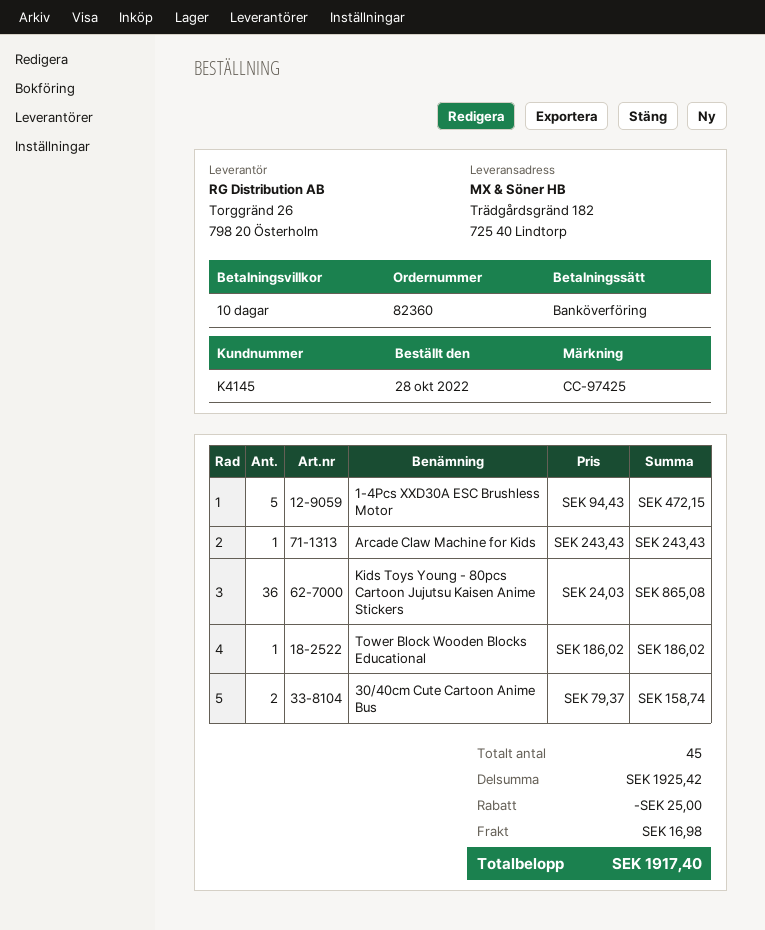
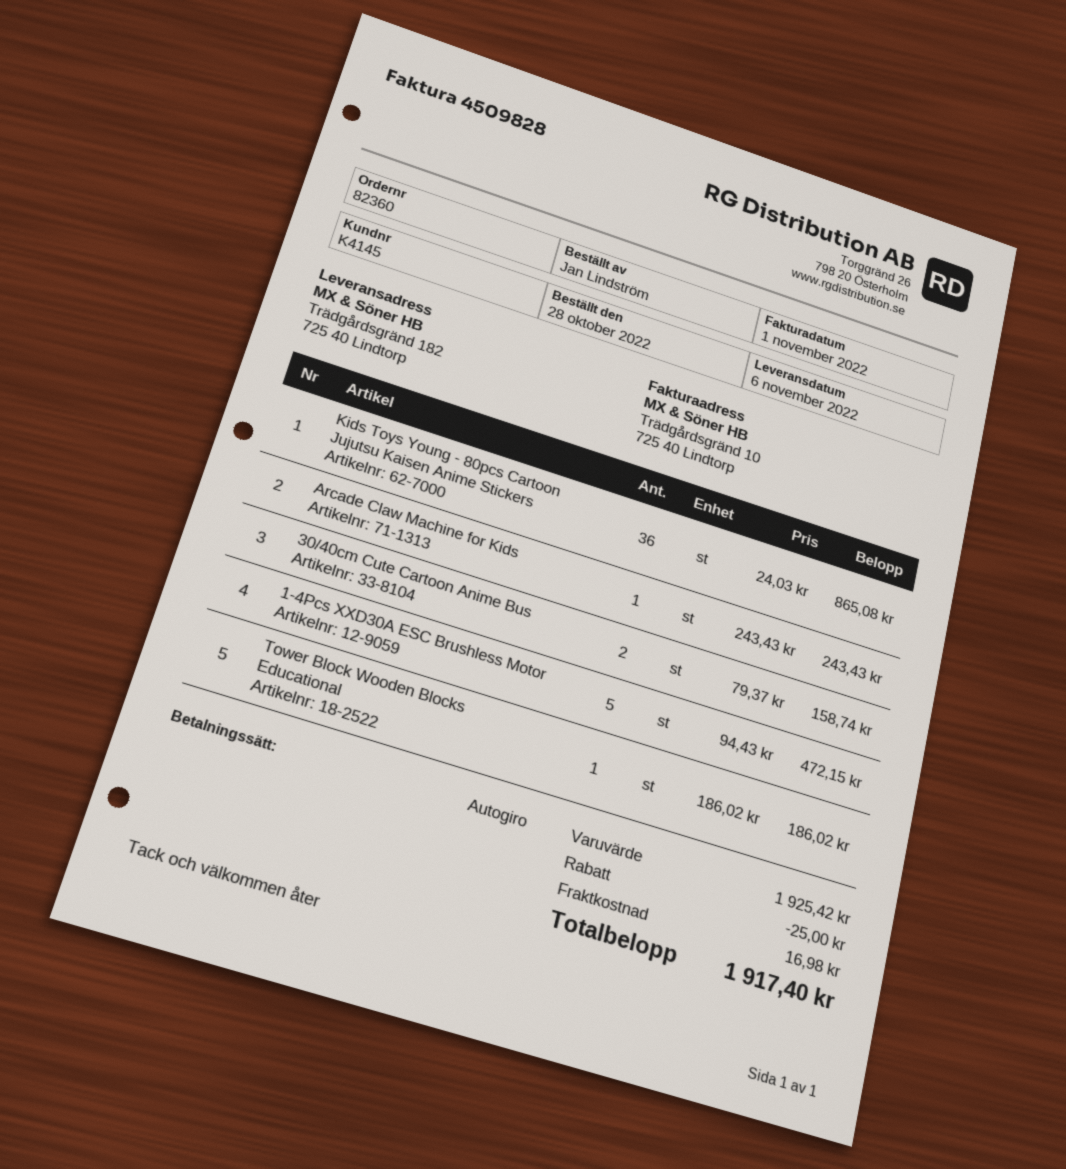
payment method: bank transfer -> direct debit

